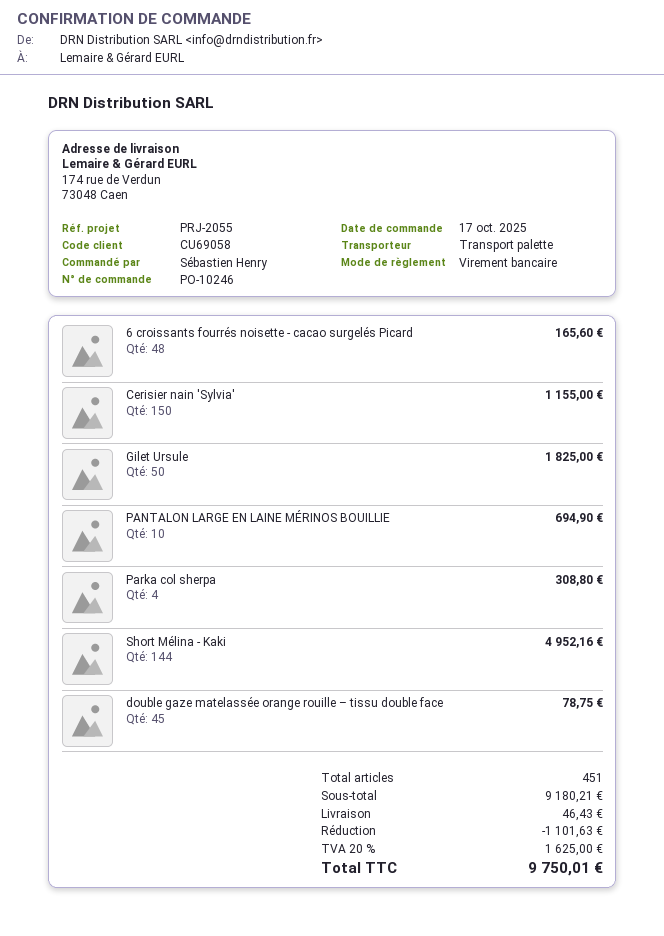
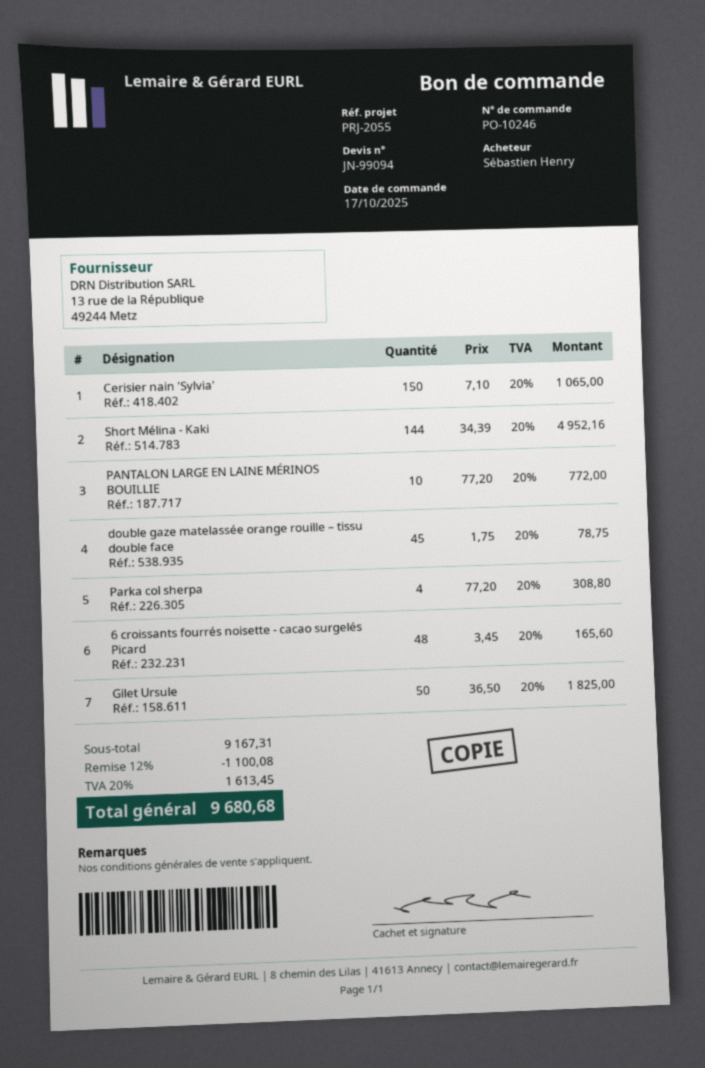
Cerisier nain 'Sylvia': 150 for 1155.00 -> 150 for 1065.00
PANTALON LARGE EN LAINE MÉRINOS BOUILLIE: 10 for 694.90 -> 10 for 772.00
subtotal: 9180.21 -> 9167.31
discount: 1101.63 -> 1100.08
shipping: 46.43 -> none
tax: 20% = 1625.00 -> 20% = 1613.45
total: 9750.01 -> 9680.68

